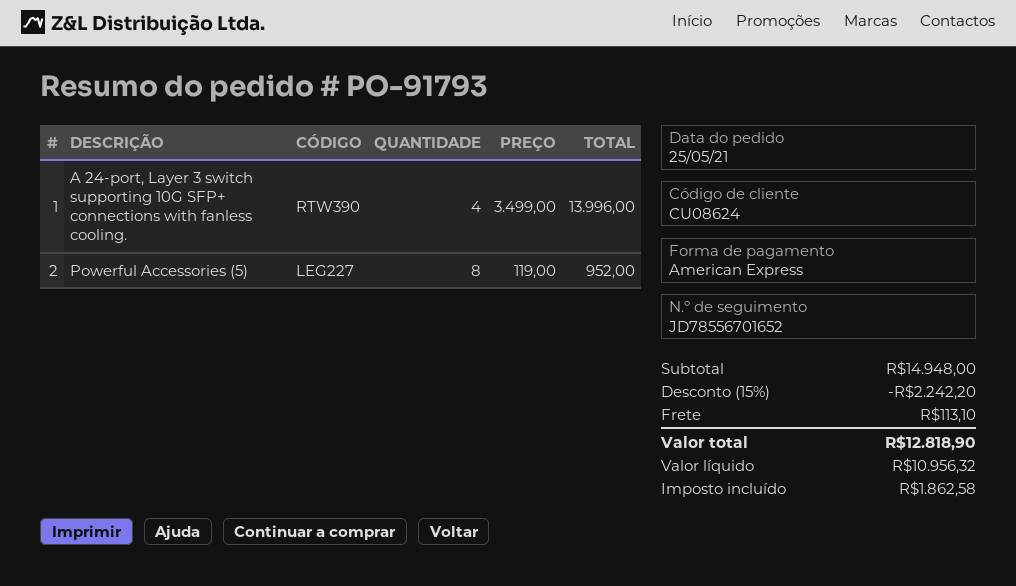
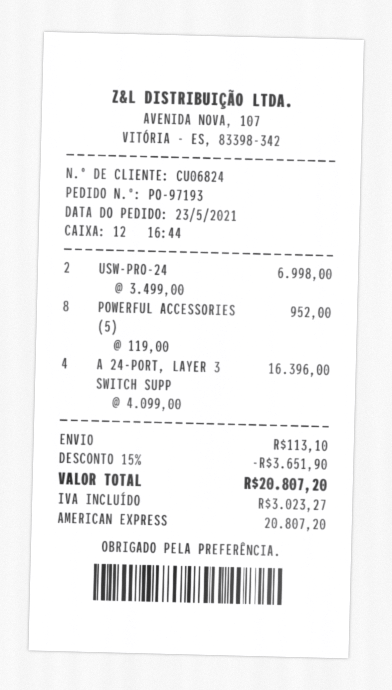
order number: PO-91793 -> PO-97193
order date: 2021-05-25 -> 2021-05-23
customer number: CU08624 -> CU06824
A 24-port, Layer 3 switch supporting 10G SFP+ connections with fanless cooling.: 4 x 3499.00 = 13996.00 -> 4 x 4099.00 = 16396.00
USW-PRO-24: none -> 2 x 3499.00 = 6998.00
discount: 15% = 2242.20 -> 15% = 3651.90
tax: 1862.58 -> 3023.27
total: 12818.90 -> 20807.20

